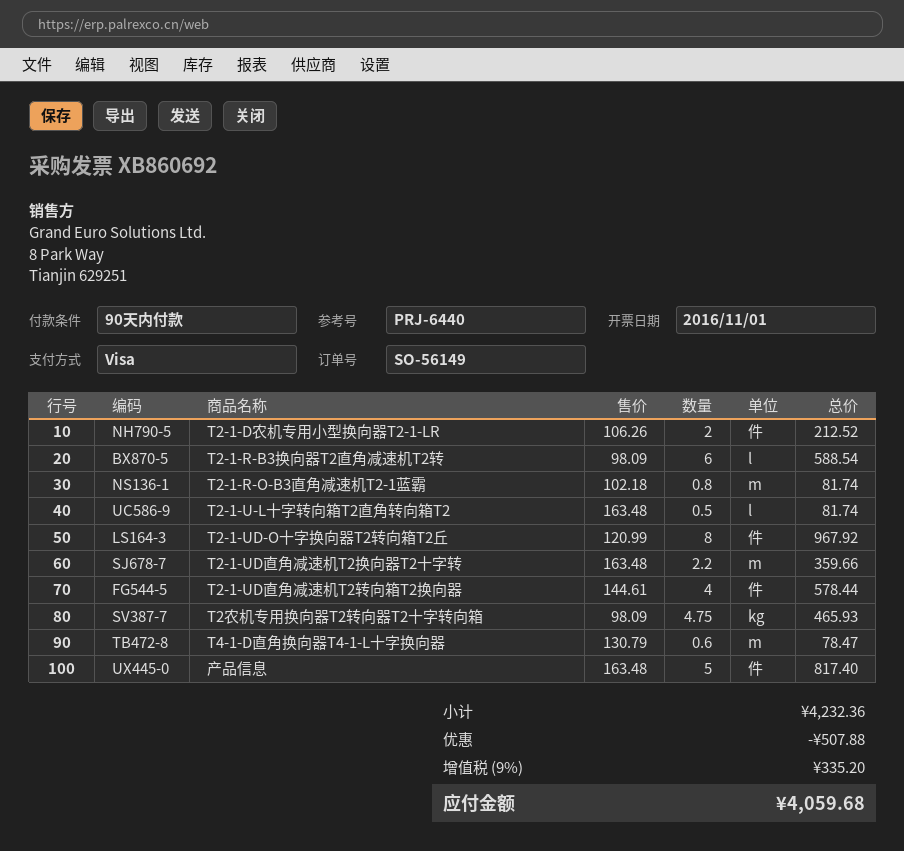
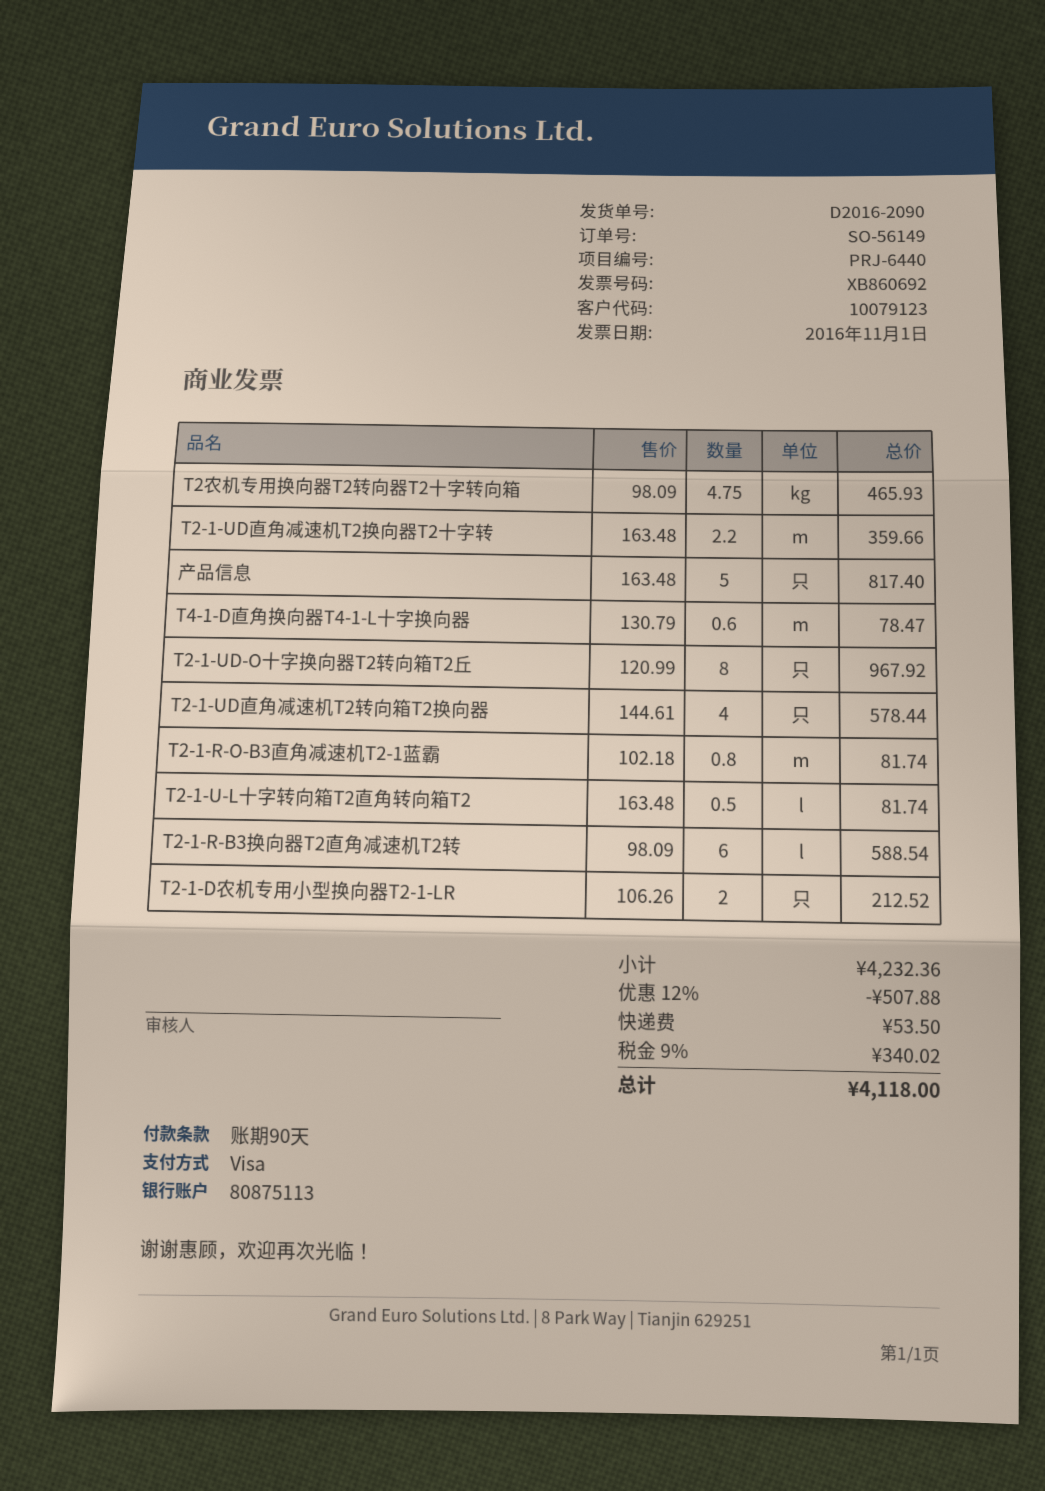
shipping: none -> 53.50
tax: 9% = 335.20 -> 9% = 340.02
total: 4059.68 -> 4118.00

